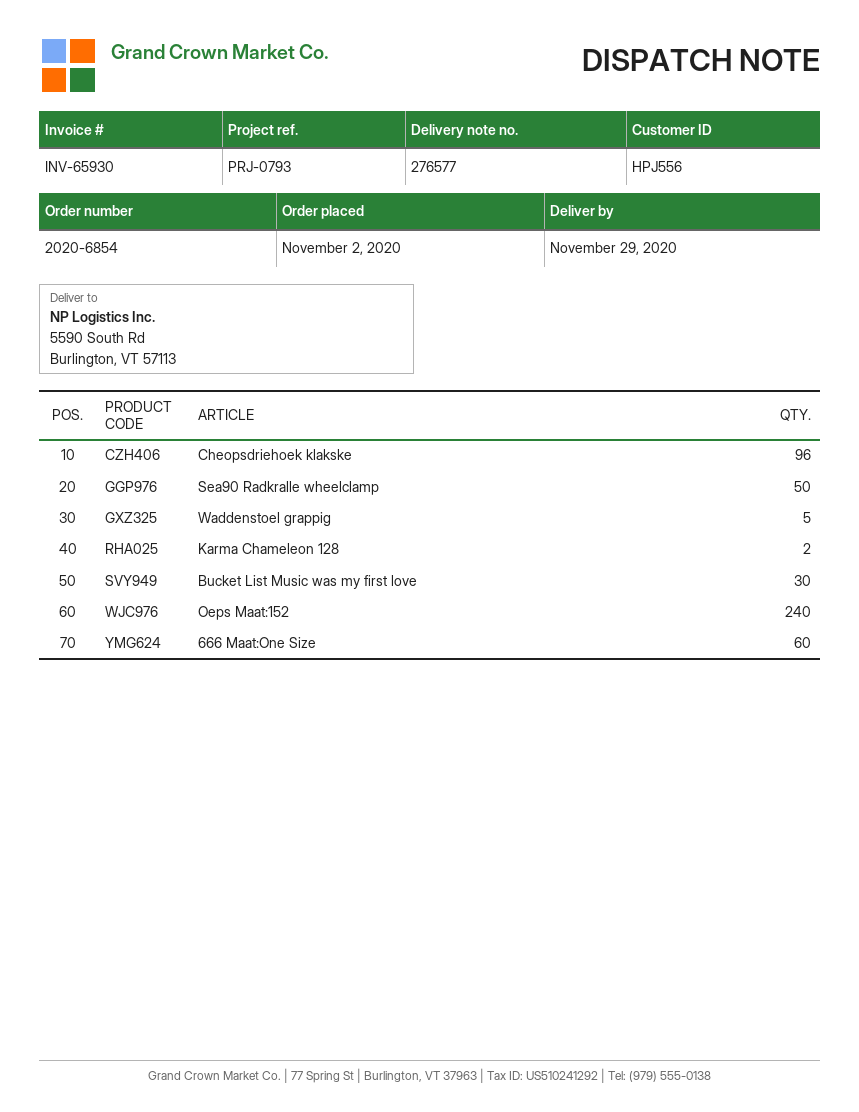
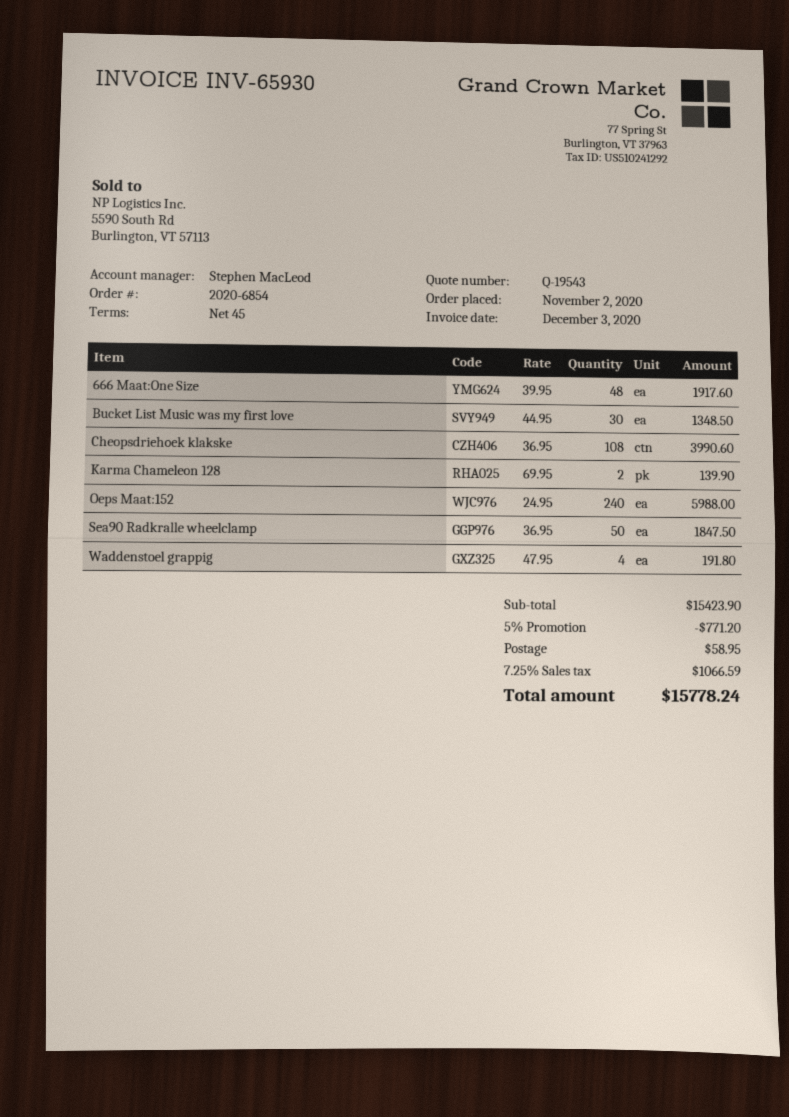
Cheopsdriehoek klakske: 96 -> 108
Waddenstoel grappig: 5 -> 4
666 Maat:One Size: 60 -> 48

